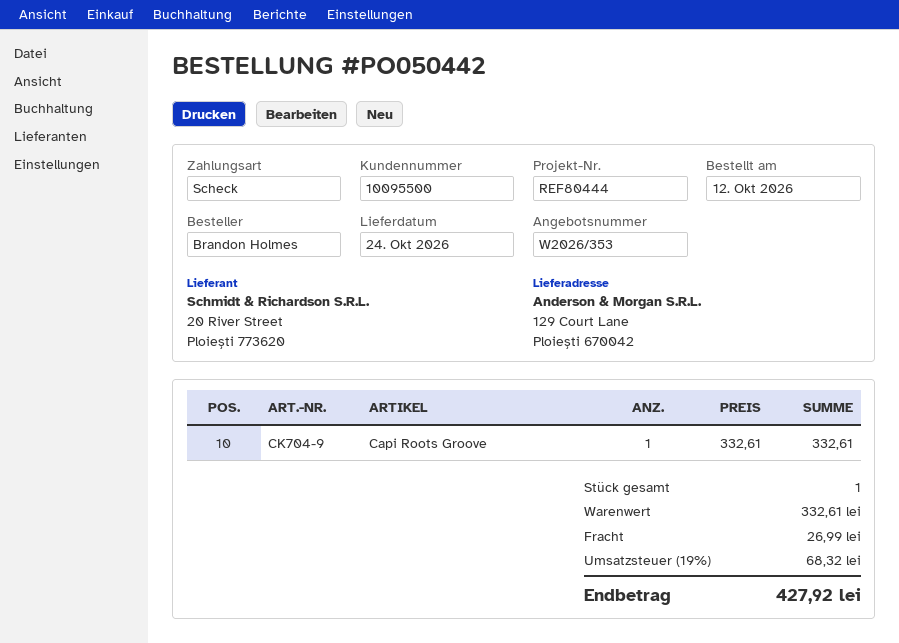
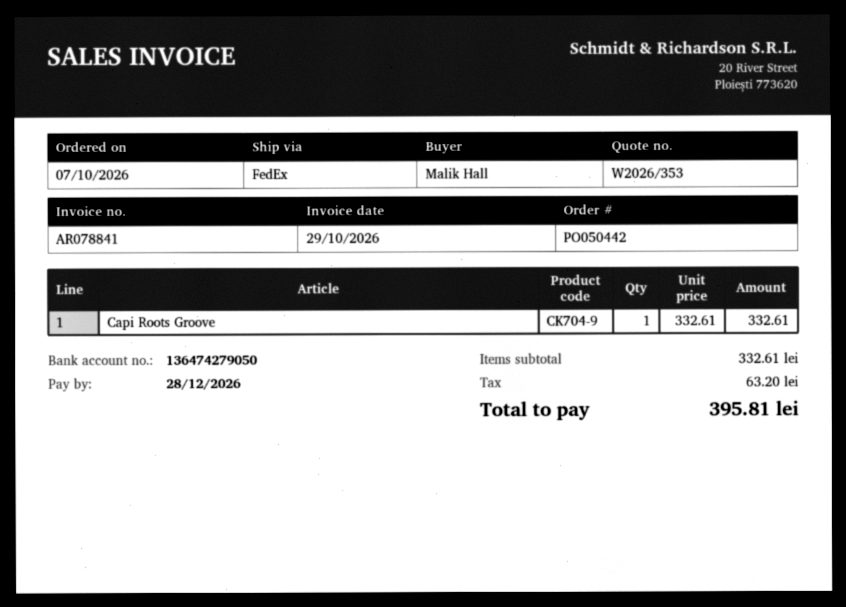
order date: 2026-10-12 -> 2026-10-07
ordered by: Brandon Holmes -> Malik Hall
shipping: 26.99 -> none
tax: 68.32 -> 63.20
total: 427.92 -> 395.81

